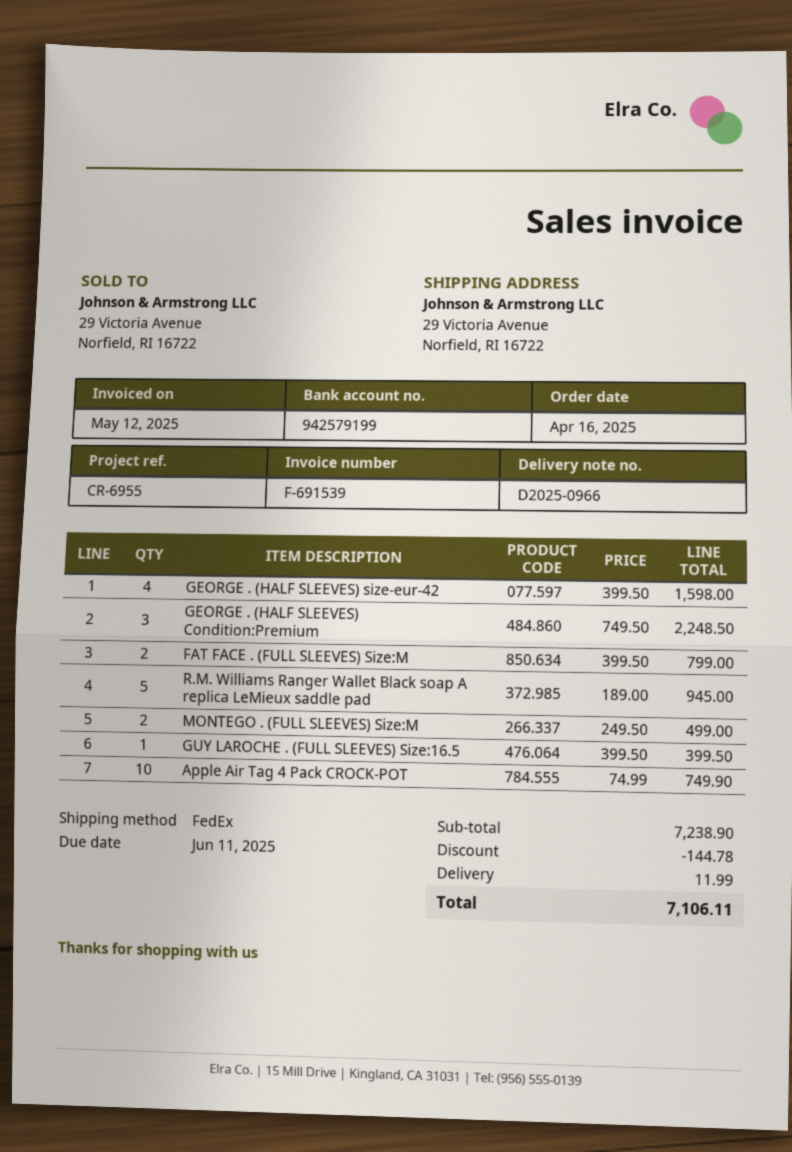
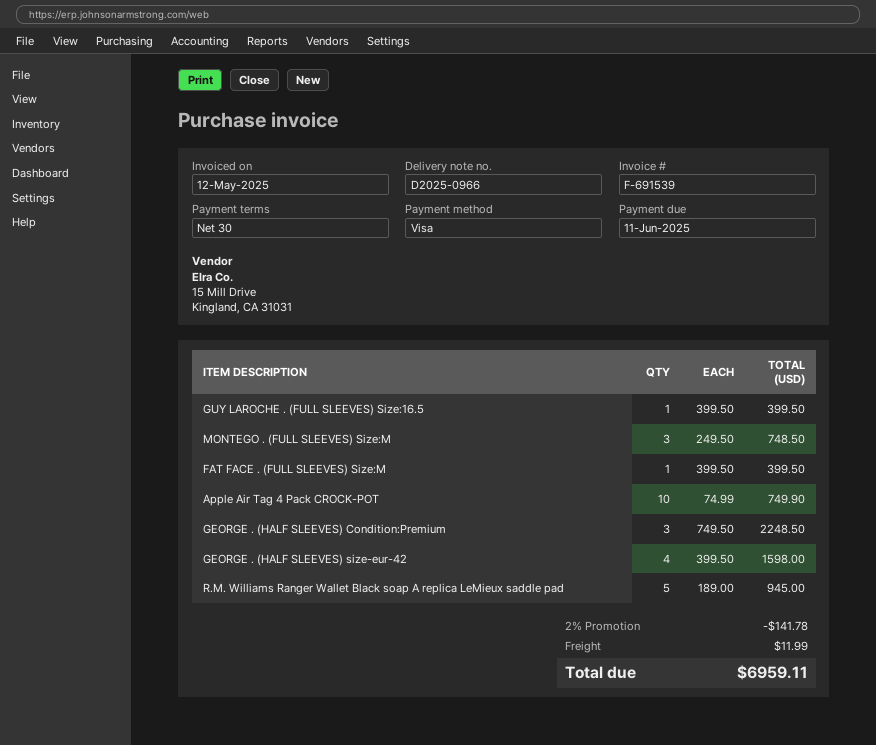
FAT FACE . (FULL SLEEVES) Size:M: 2 x 399.50 = 799.00 -> 1 x 399.50 = 399.50
MONTEGO . (FULL SLEEVES) Size:M: 2 x 249.50 = 499.00 -> 3 x 249.50 = 748.50
discount: 144.78 -> 141.78
total: 7106.11 -> 6959.11

